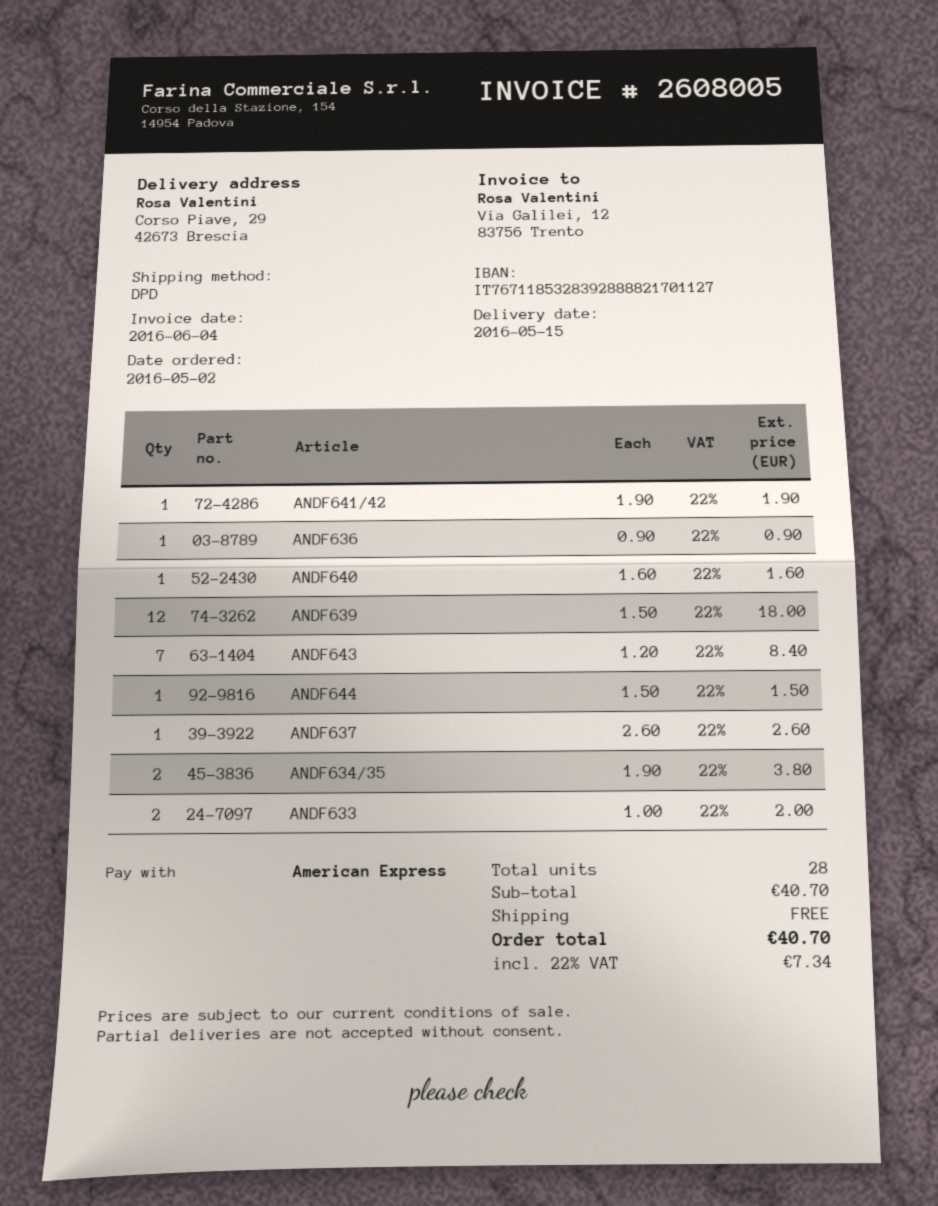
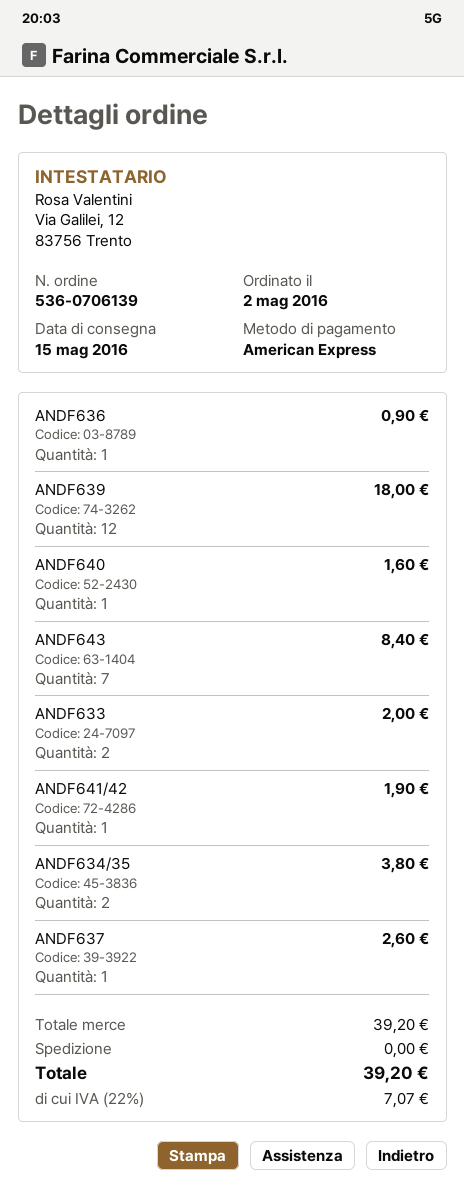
ANDF644: 1 for 1.50 -> none
subtotal: 40.70 -> 39.20
tax: 22% = 7.34 -> 22% = 7.07
total: 40.70 -> 39.20

